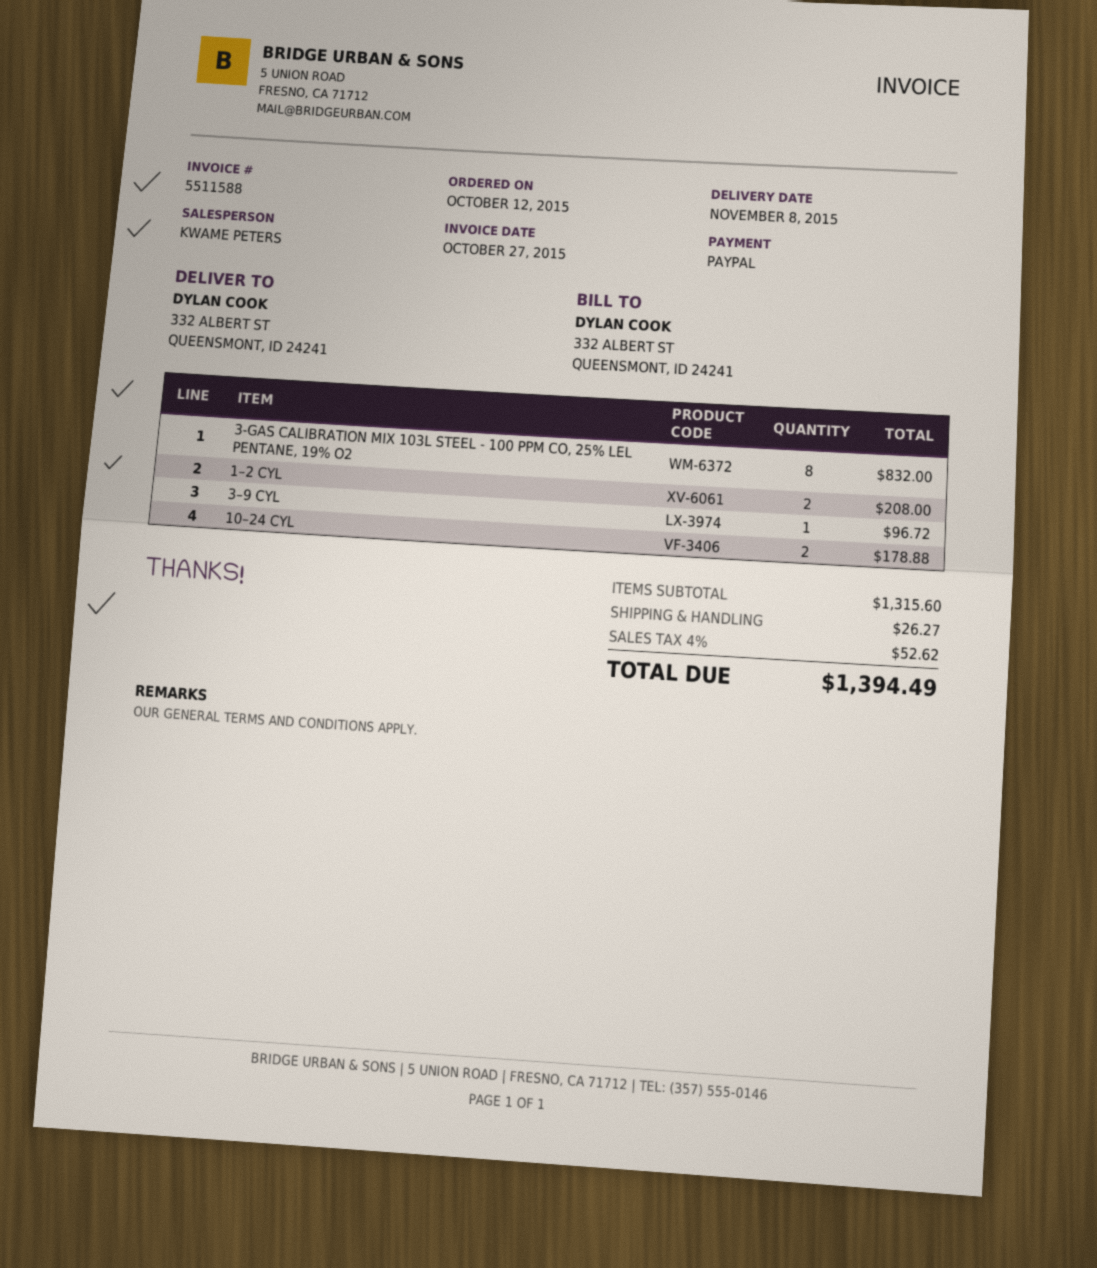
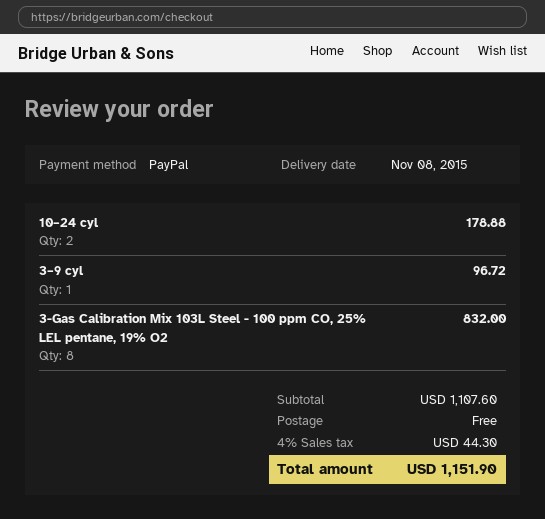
1–2 CYL: 2 for 208.00 -> none
subtotal: 1315.60 -> 1107.60
shipping: 26.27 -> 0.00
tax: 4% = 52.62 -> 4% = 44.30
total: 1394.49 -> 1151.90

